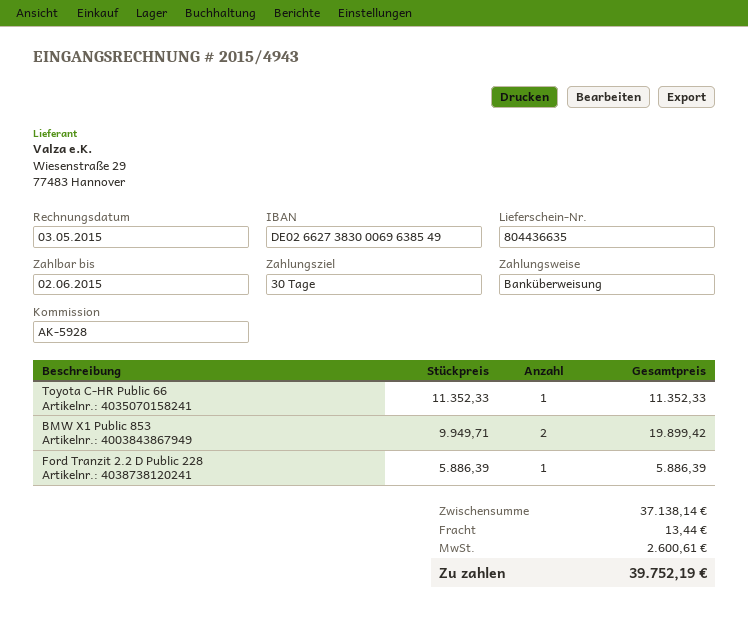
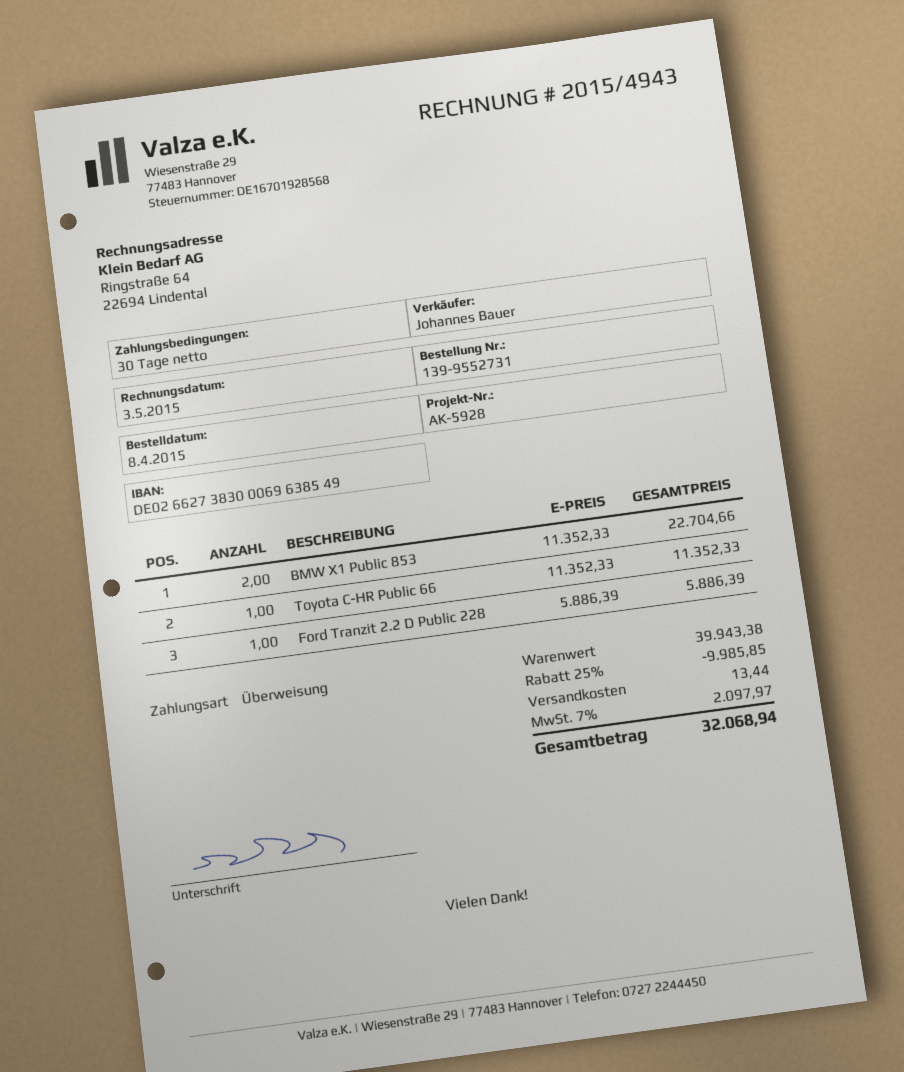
BMW X1 Public 853: 2 x 9949.71 = 19899.42 -> 2 x 11352.33 = 22704.66
subtotal: 37138.14 -> 39943.38
discount: none -> 25% = 9985.85
tax: 2600.61 -> 2097.97
total: 39752.19 -> 32068.94

